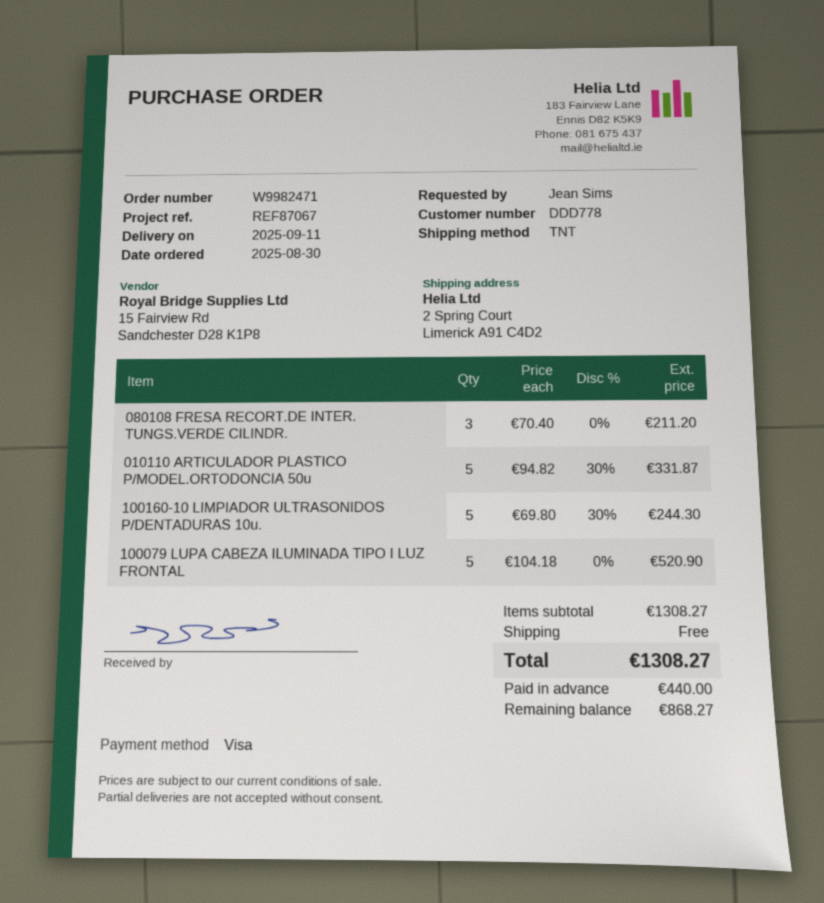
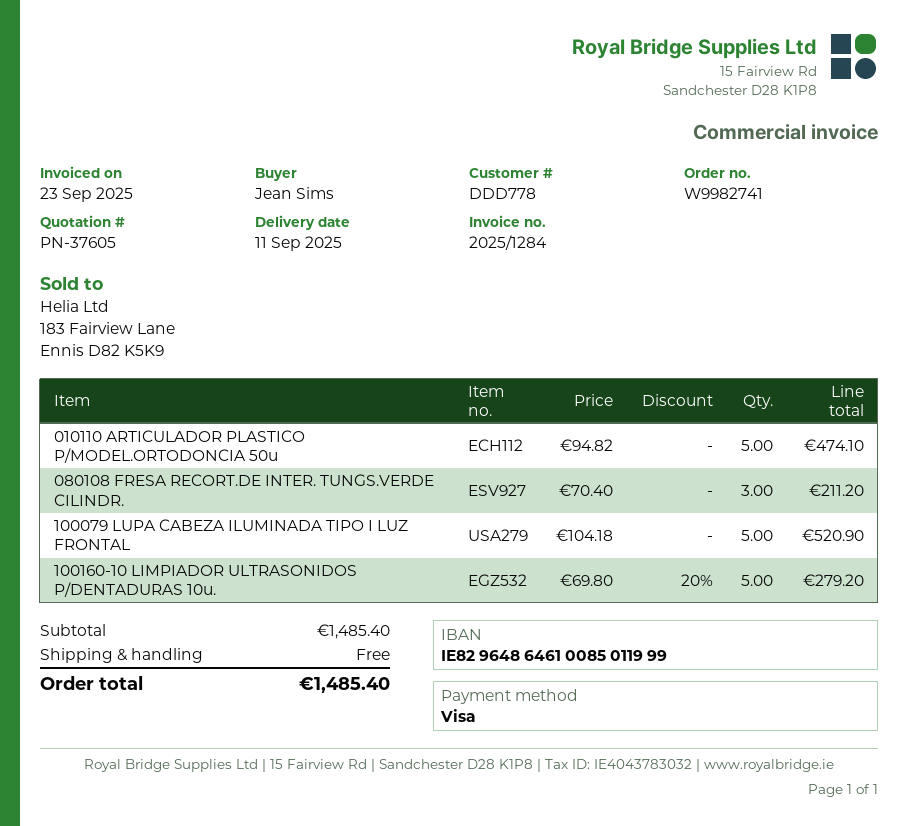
order number: W9982471 -> W9982741
010110 ARTICULADOR PLASTICO P/MODEL.ORTODONCIA 50u: 5 x 94.82 - 30% = 331.87 -> 5 x 94.82 = 474.10
100160-10 LIMPIADOR ULTRASONIDOS P/DENTADURAS 10u.: 5 x 69.80 - 30% = 244.30 -> 5 x 69.80 - 20% = 279.20
subtotal: 1308.27 -> 1485.40
total: 1308.27 -> 1485.40

